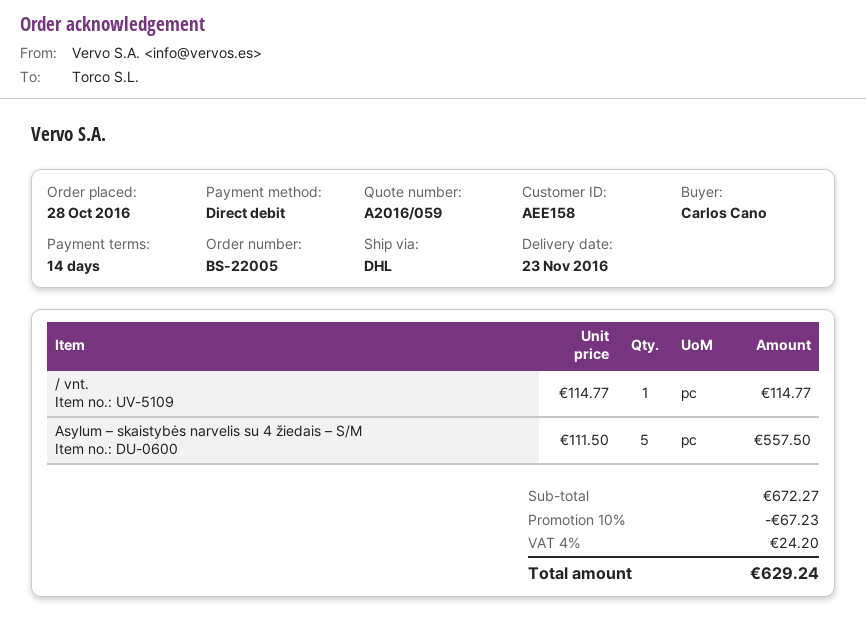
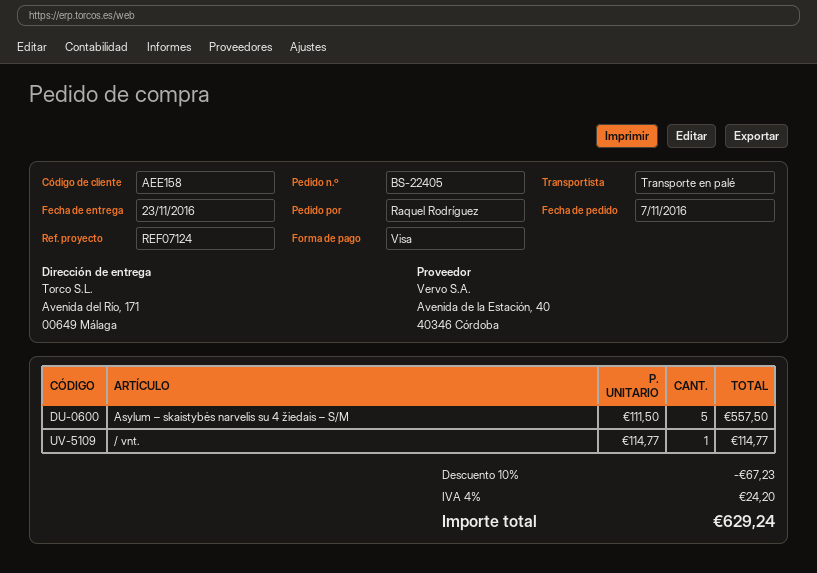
order number: BS-22005 -> BS-22405
order date: 2016-10-28 -> 2016-11-07
ordered by: Carlos Cano -> Raquel Rodríguez
payment method: direct debit -> Visa
shipping method: DHL -> pallet freight

